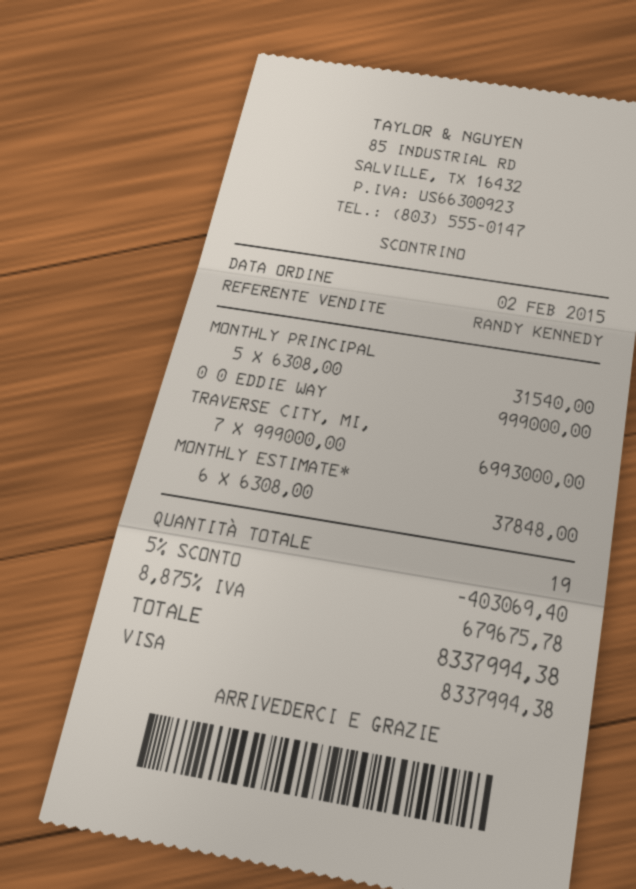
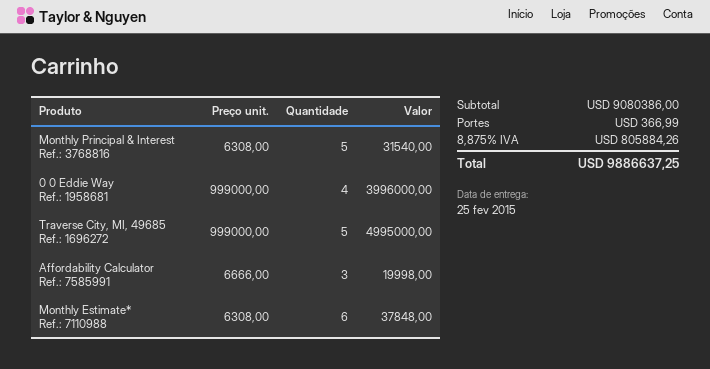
0 0 EDDIE WAY: 1 x 999000.00 = 999000.00 -> 4 x 999000.00 = 3996000.00
TRAVERSE CITY, MI,: 7 x 999000.00 = 6993000.00 -> 5 x 999000.00 = 4995000.00
Affordability Calculator: none -> 3 x 6666.00 = 19998.00
discount: 5% = 403069.40 -> none
shipping: none -> 366.99
tax: 8.875% = 679675.78 -> 8.875% = 805884.26
total: 8337994.38 -> 9886637.25

